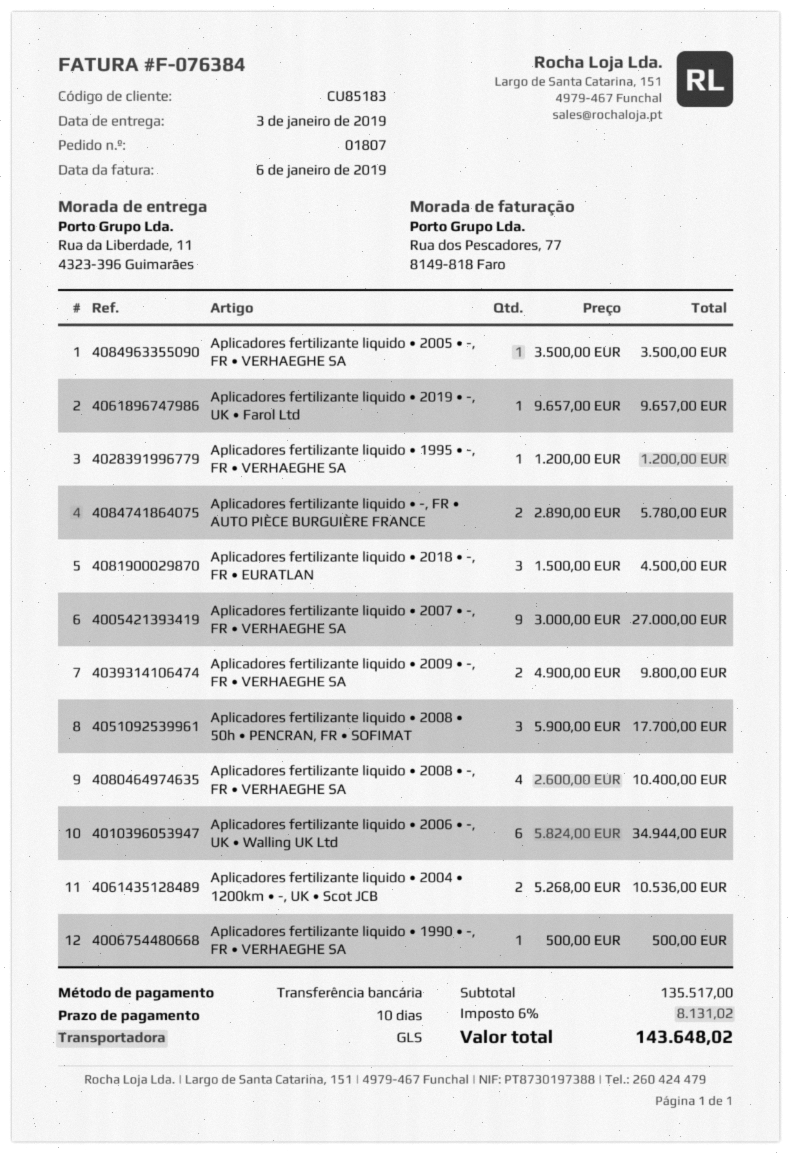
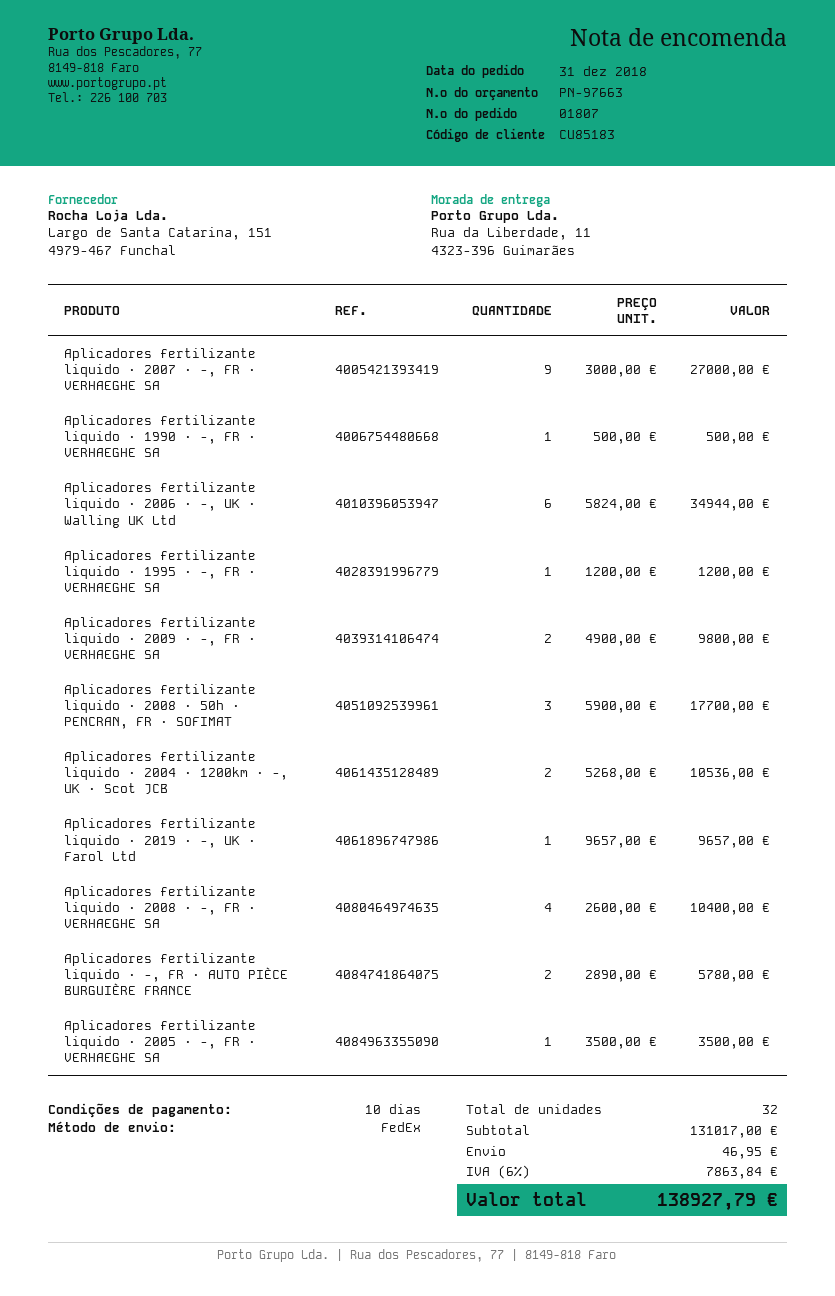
shipping method: GLS -> FedEx
Aplicadores fertilizante liquido • 2018 • -, FR • EURATLAN: 3 x 1500.00 = 4500.00 -> none
subtotal: 135517.00 -> 131017.00
shipping: none -> 46.95
tax: 6% = 8131.02 -> 6% = 7863.84
total: 143648.02 -> 138927.79

